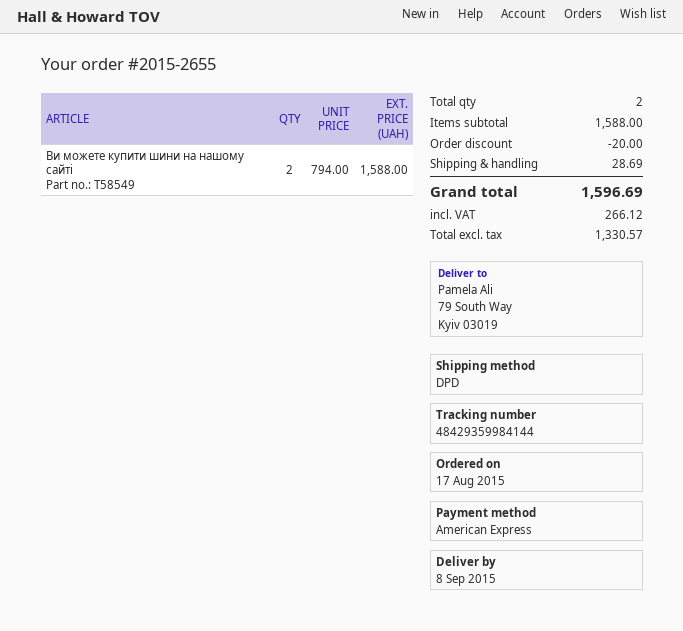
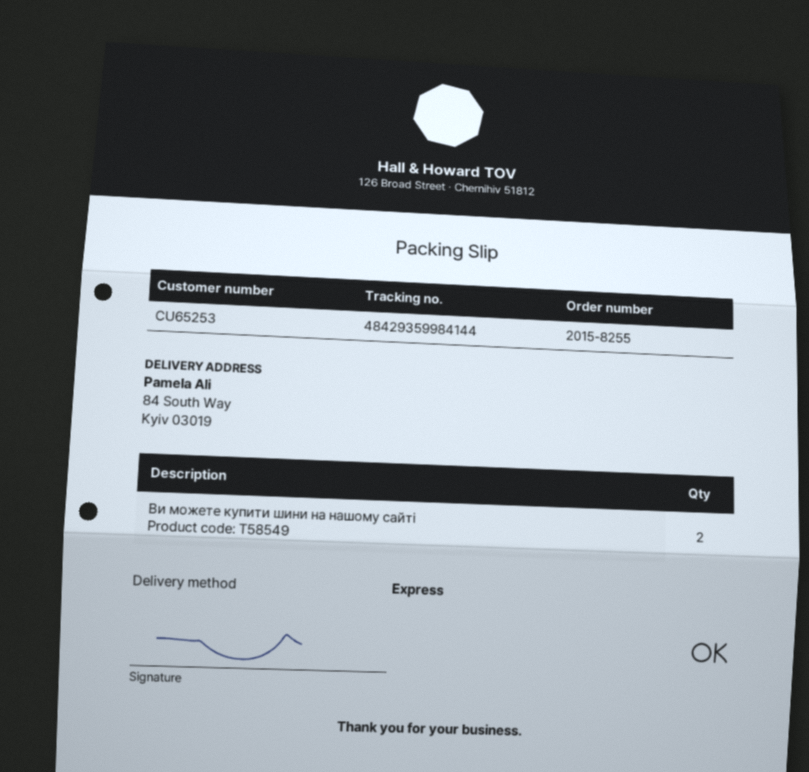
order number: 2015-2655 -> 2015-8255
shipping method: DPD -> express
ship to: 79 South Way, Kyiv 03019 -> 84 South Way, Kyiv 03019

